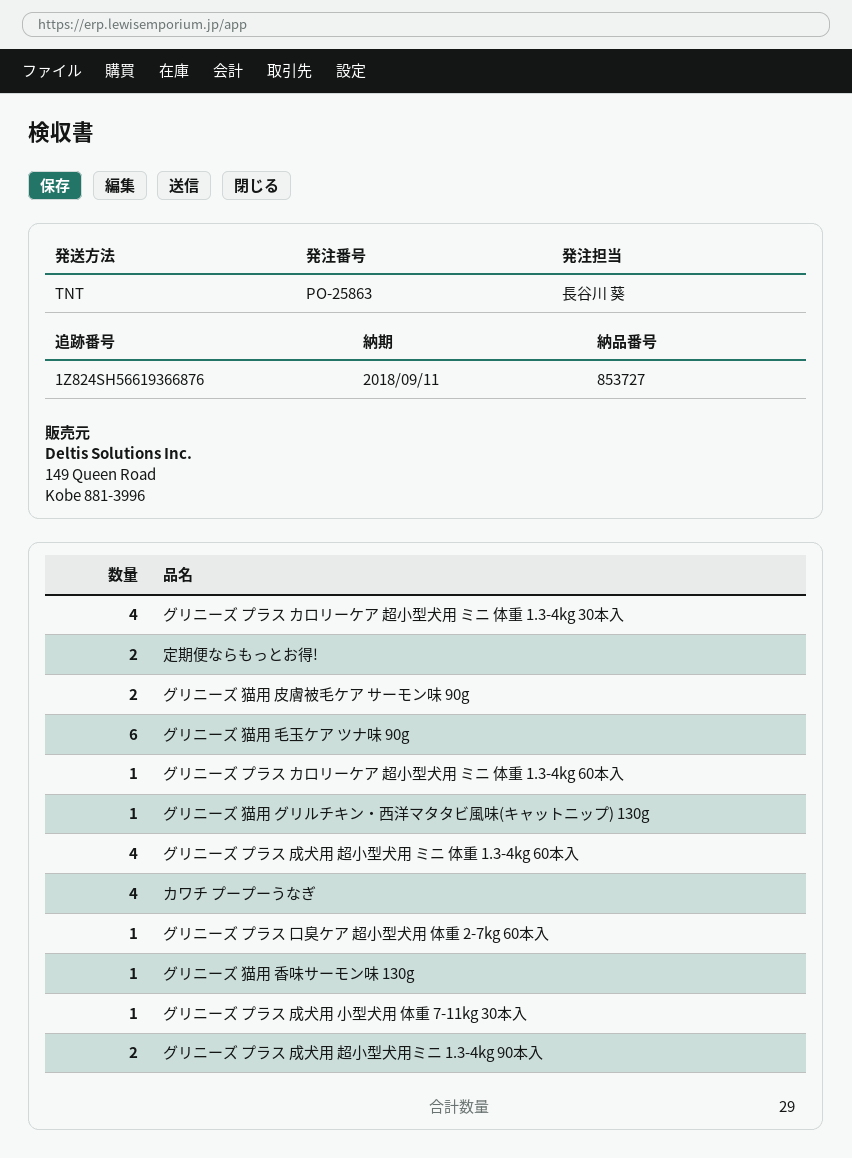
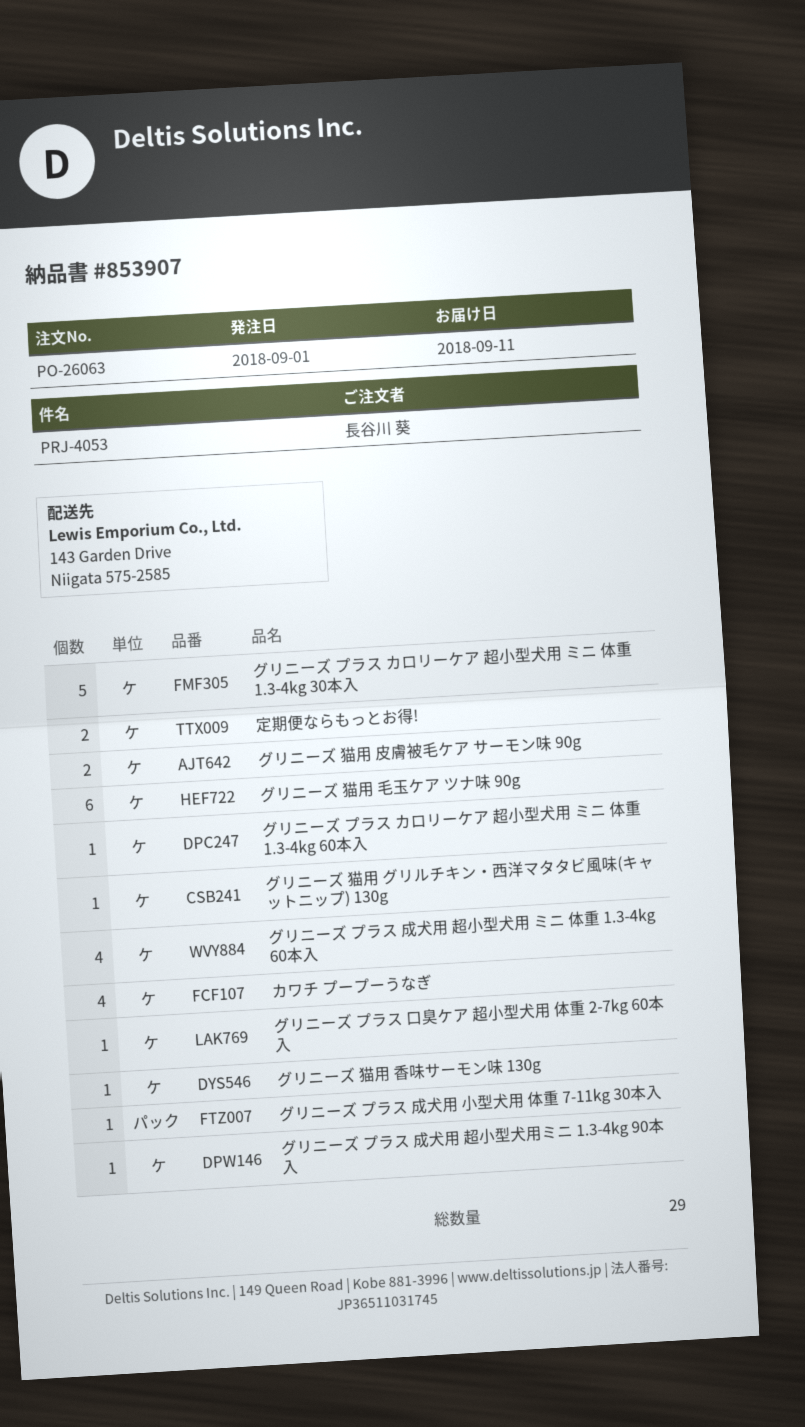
order number: PO-25863 -> PO-26063
delivery note number: 853727 -> 853907
グリニーズ プラス カロリーケア 超小型犬用 ミニ 体重 1.3-4kg 30本入: 4 -> 5
グリニーズ プラス 成犬用 超小型犬用ミニ 1.3-4kg 90本入: 2 -> 1

